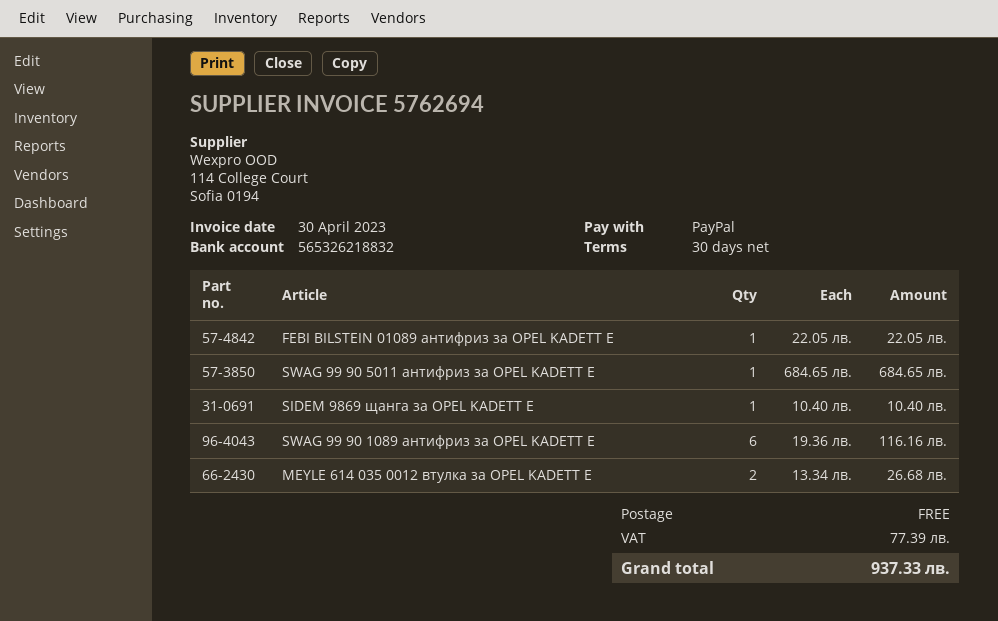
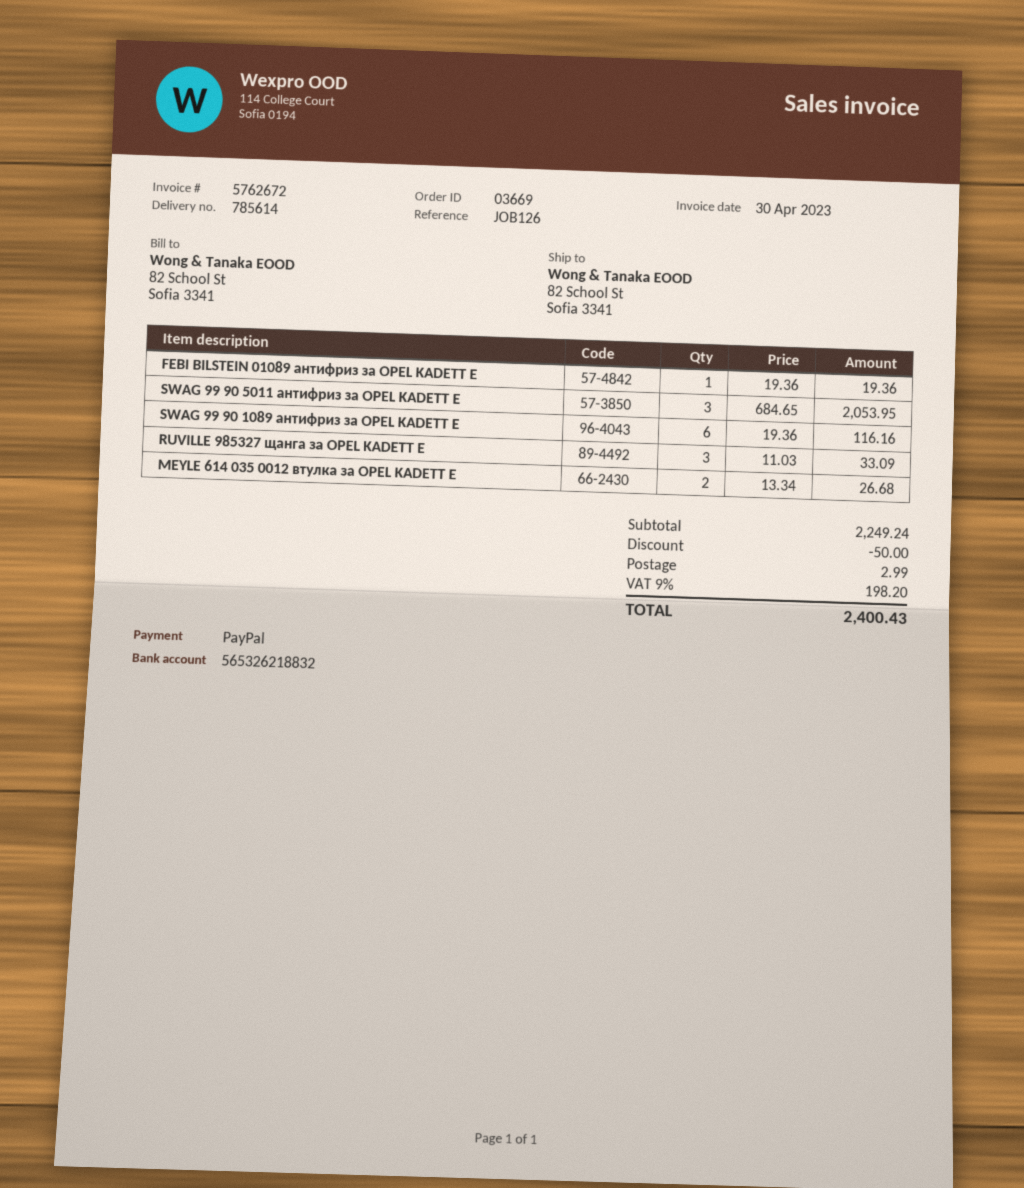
invoice number: 5762694 -> 5762672
FEBI BILSTEIN 01089 антифриз за OPEL KADETT E: 1 x 22.05 = 22.05 -> 1 x 19.36 = 19.36
SWAG 99 90 5011 антифриз за OPEL KADETT E: 1 x 684.65 = 684.65 -> 3 x 684.65 = 2053.95
SIDEM 9869 щанга за OPEL KADETT E: 1 x 10.40 = 10.40 -> none
RUVILLE 985327 щанга за OPEL KADETT E: none -> 3 x 11.03 = 33.09
discount: none -> 50.00
shipping: 0.00 -> 2.99
tax: 77.39 -> 198.20
total: 937.33 -> 2400.43

